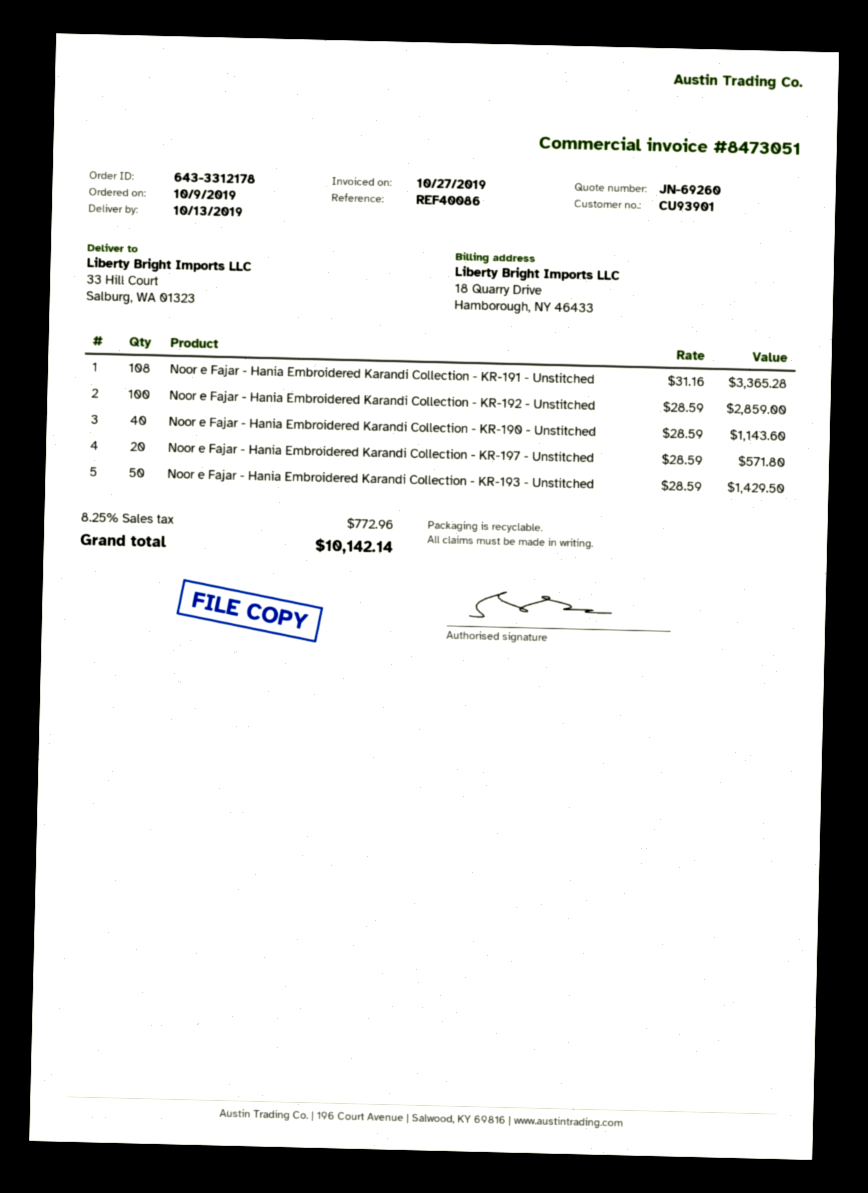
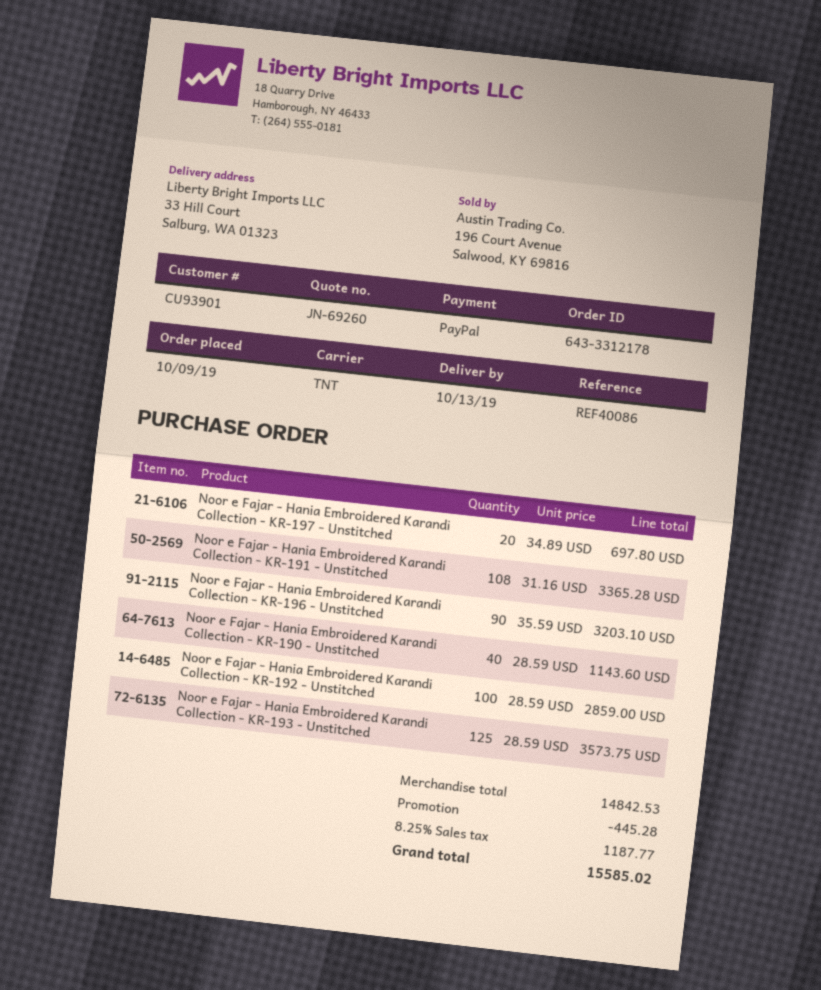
Noor e Fajar - Hania Embroidered Karandi Collection - KR-197 - Unstitched: 20 x 28.59 = 571.80 -> 20 x 34.89 = 697.80
Noor e Fajar - Hania Embroidered Karandi Collection - KR-193 - Unstitched: 50 x 28.59 = 1429.50 -> 125 x 28.59 = 3573.75
Noor e Fajar - Hania Embroidered Karandi Collection - KR-196 - Unstitched: none -> 90 x 35.59 = 3203.10
discount: none -> 445.28
tax: 8.25% = 772.96 -> 8.25% = 1187.77
total: 10142.14 -> 15585.02

